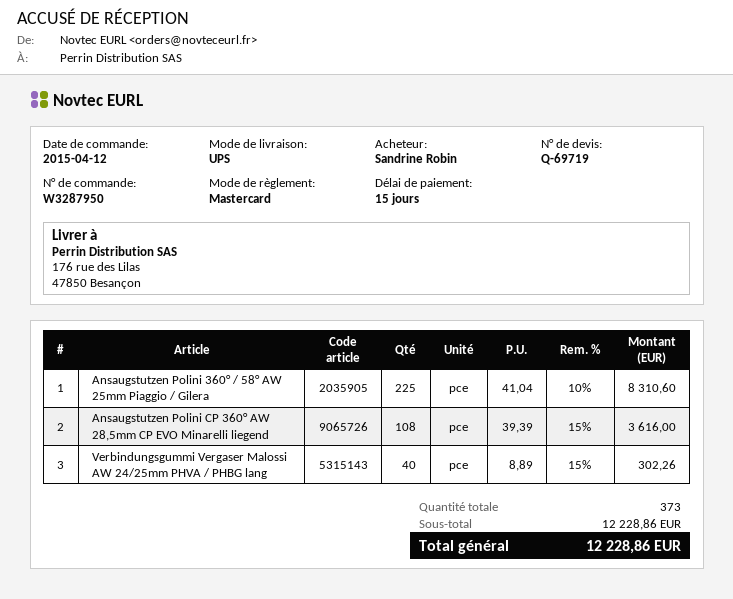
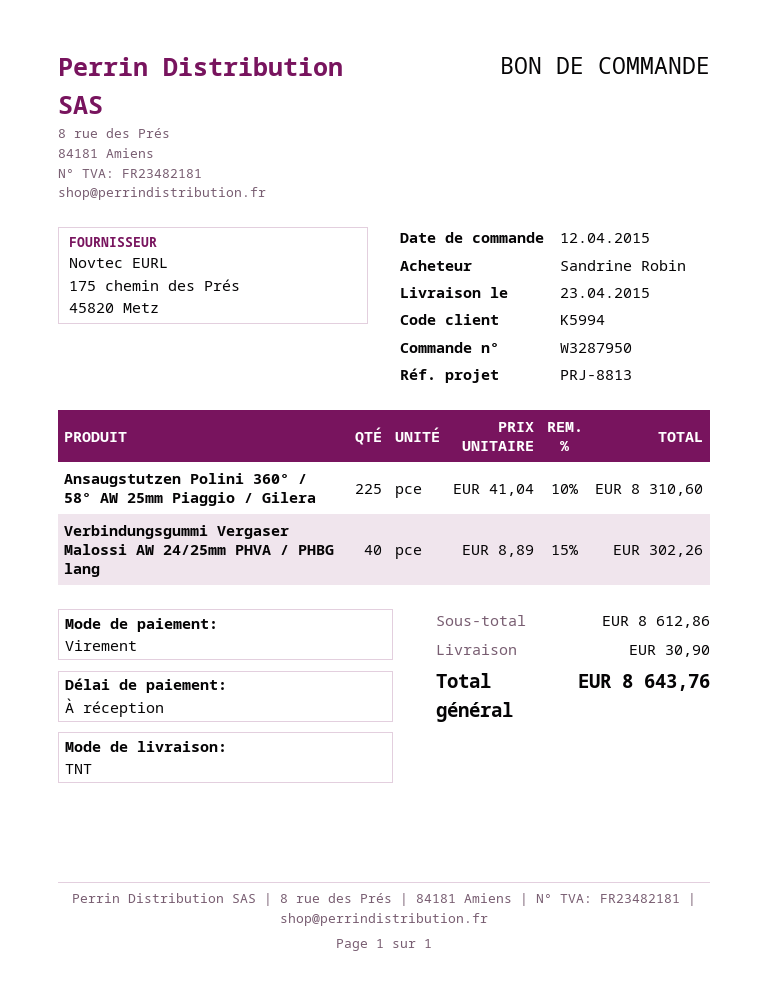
payment terms: 15 days -> on receipt
payment method: Mastercard -> bank transfer
shipping method: UPS -> TNT
Ansaugstutzen Polini CP 360° AW 28,5mm CP EVO Minarelli liegend: 108 x 39.39 - 15% = 3616.00 -> none
subtotal: 12228.86 -> 8612.86
shipping: none -> 30.90
total: 12228.86 -> 8643.76

